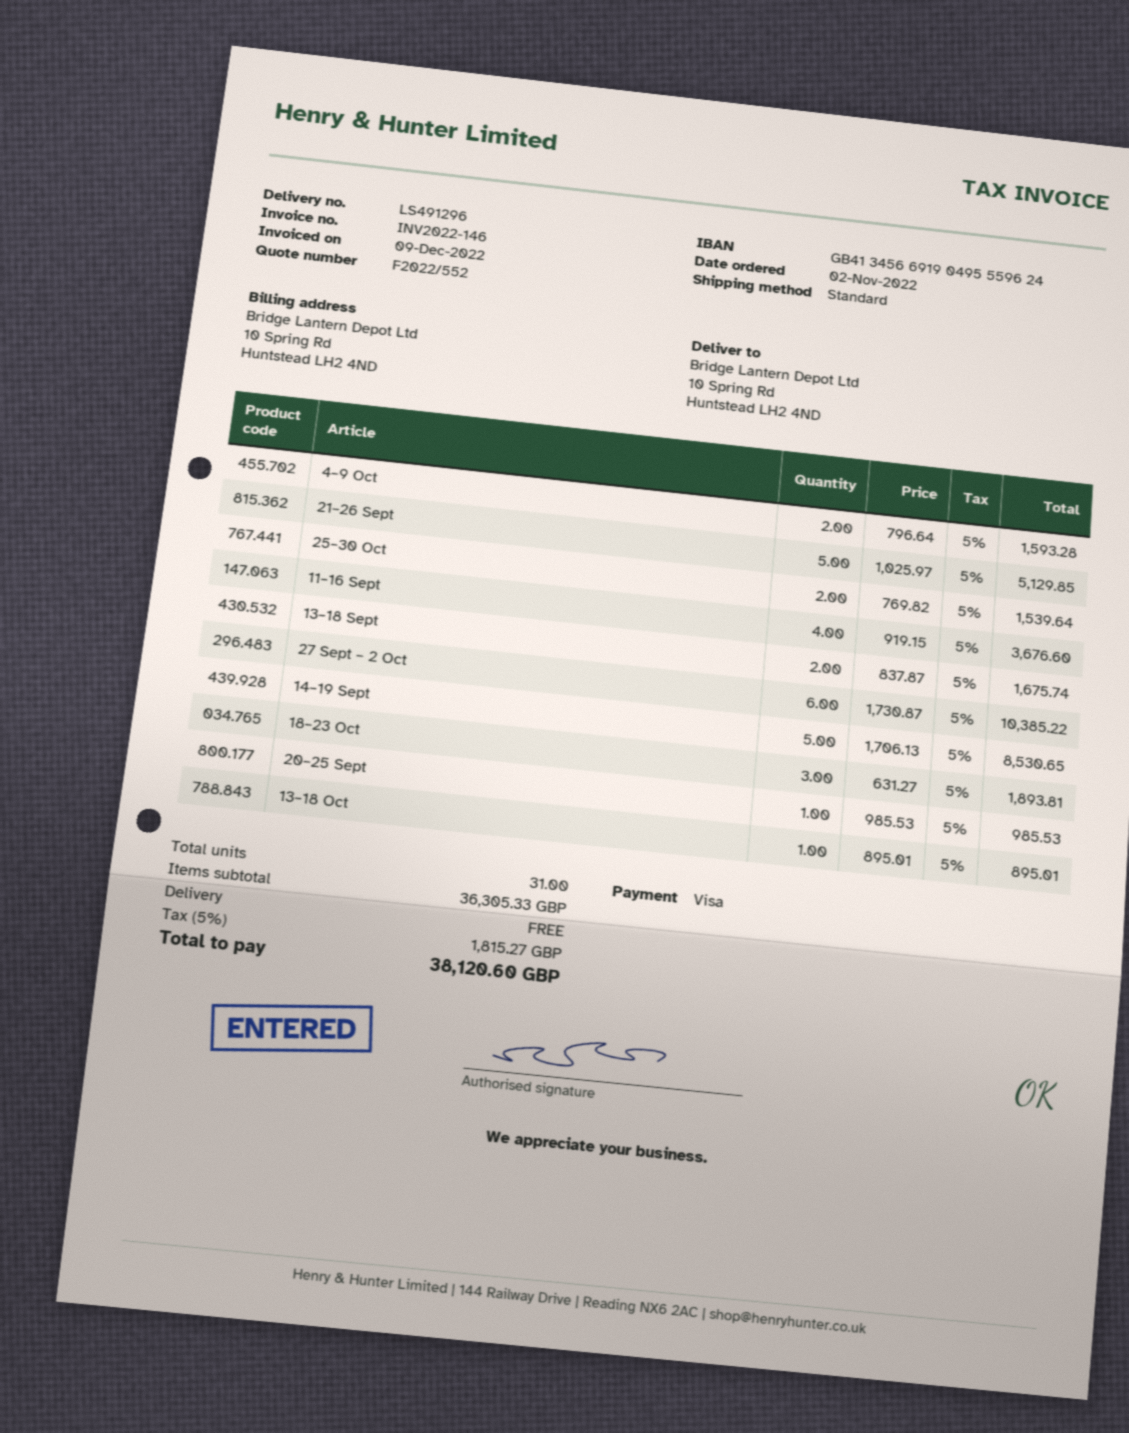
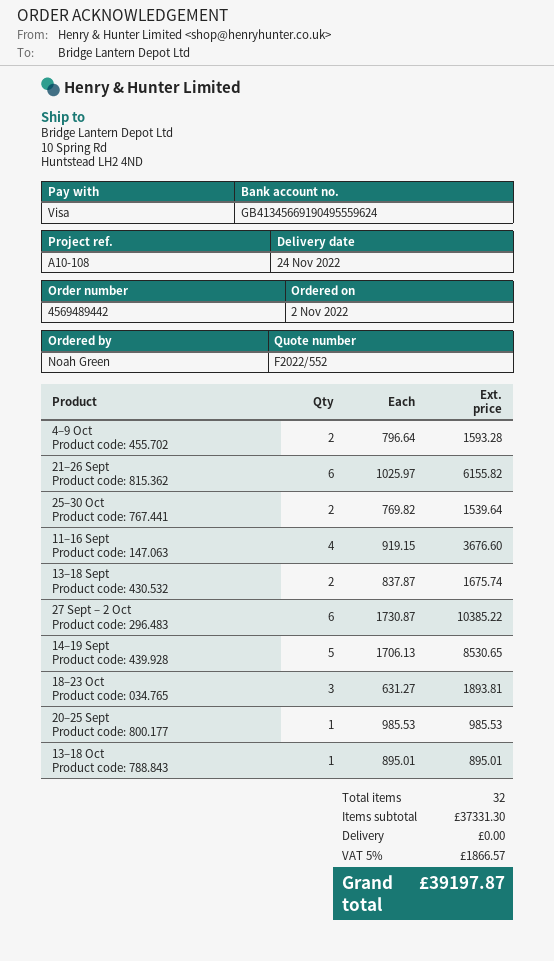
21–26 Sept: 5 x 1025.97 = 5129.85 -> 6 x 1025.97 = 6155.82
total quantity: 31 -> 32
subtotal: 36305.33 -> 37331.30
tax: 5% = 1815.27 -> 5% = 1866.57
total: 38120.60 -> 39197.87

